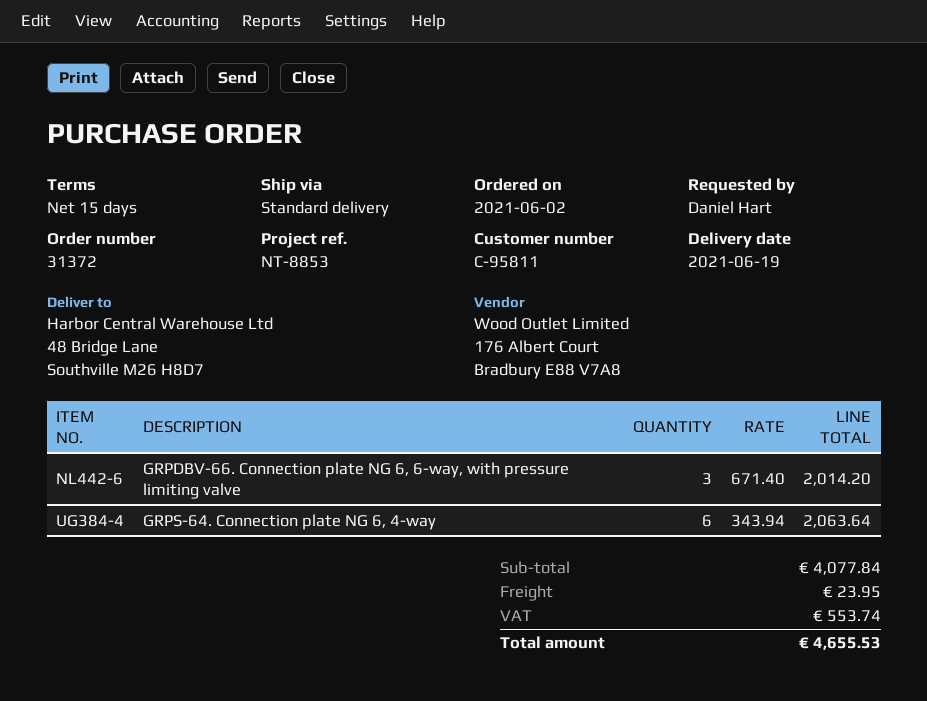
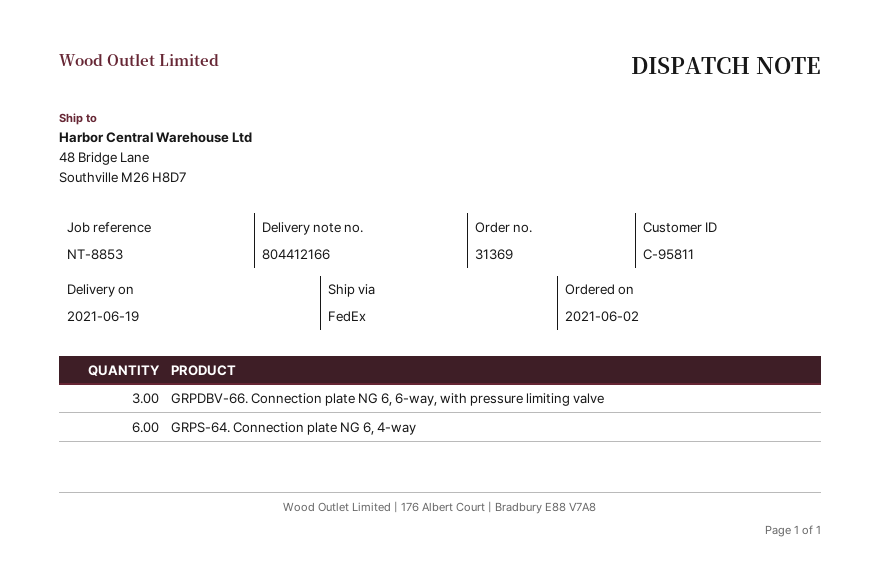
order number: 31372 -> 31369
shipping method: standard -> FedEx

